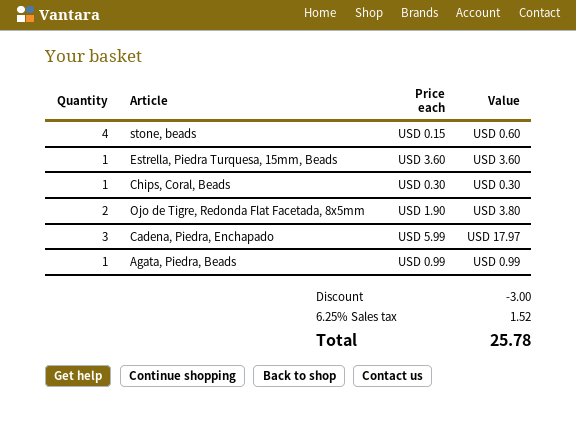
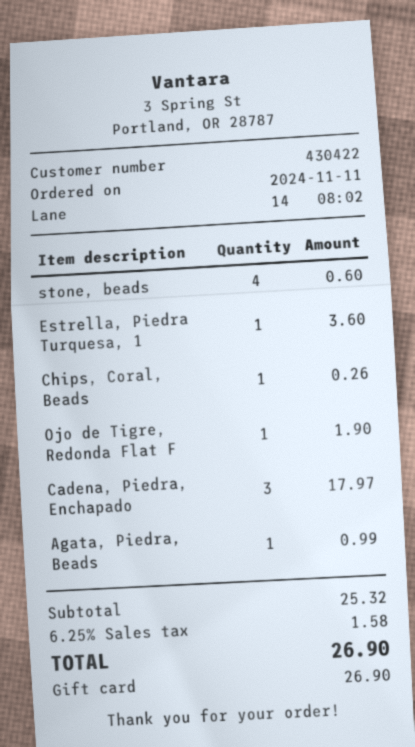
Chips, Coral, Beads: 1 for 0.30 -> 1 for 0.26
Ojo de Tigre, Redonda Flat Facetada, 8x5mm: 2 for 3.80 -> 1 for 1.90
discount: 3.00 -> none
tax: 6.25% = 1.52 -> 6.25% = 1.58
total: 25.78 -> 26.90

